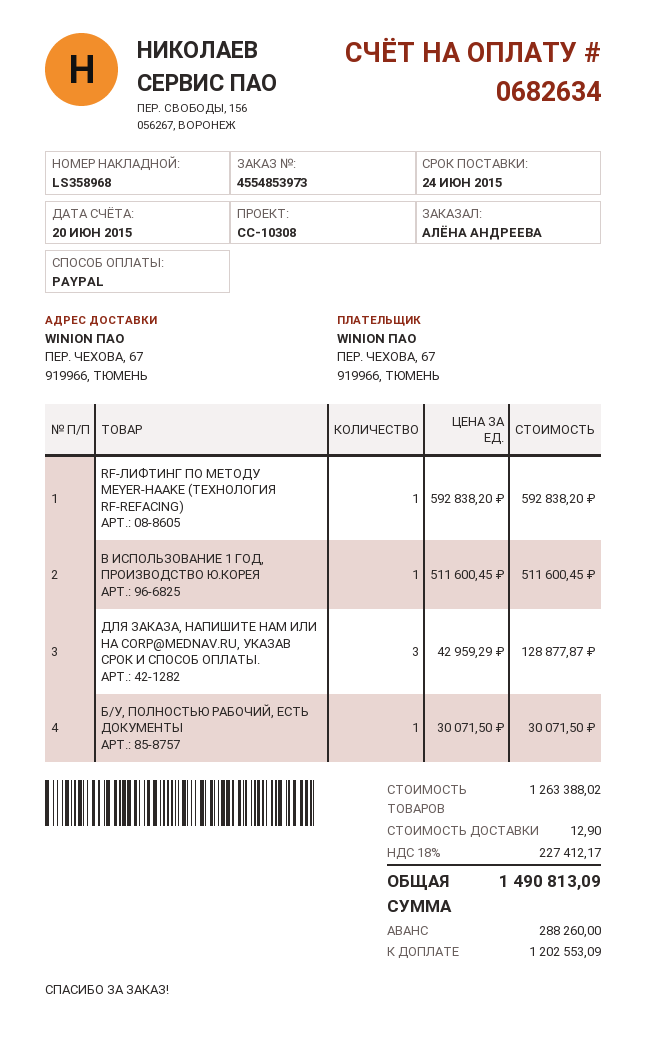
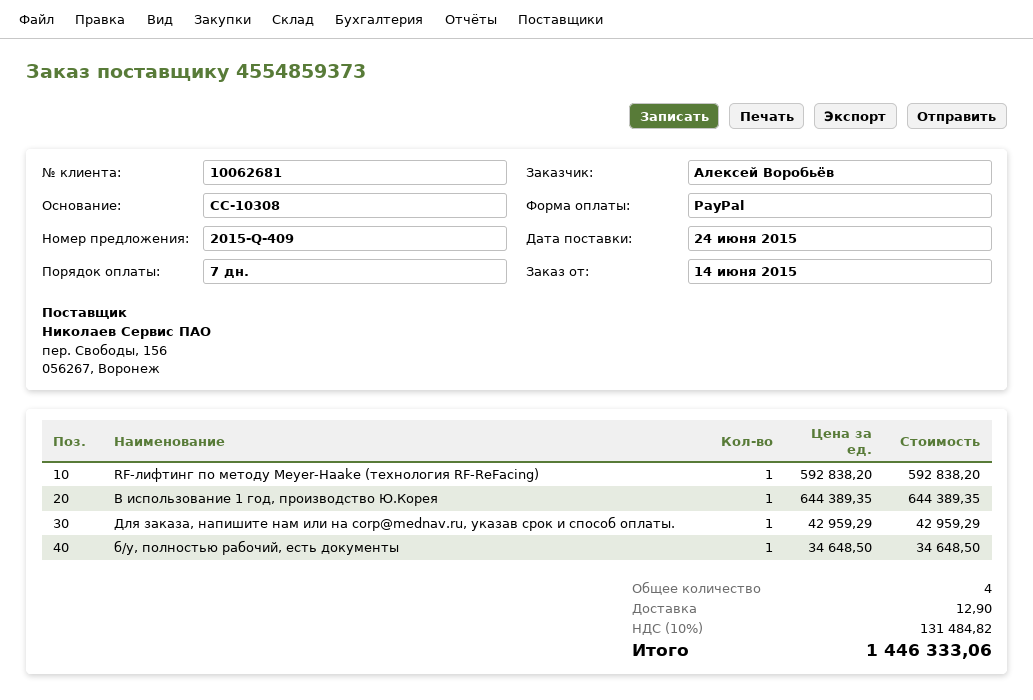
order number: 4554853973 -> 4554859373
ordered by: АЛЁНА АНДРЕЕВА -> Алексей Воробьёв
В ИСПОЛЬЗОВАНИЕ 1 ГОД, ПРОИЗВОДСТВО Ю.КОРЕЯ: 1 x 511600.45 = 511600.45 -> 1 x 644389.35 = 644389.35
ДЛЯ ЗАКАЗА, НАПИШИТЕ НАМ ИЛИ НА CORP@MEDNAV.RU, УКАЗАВ СРОК И СПОСОБ ОПЛАТЫ.: 3 x 42959.29 = 128877.87 -> 1 x 42959.29 = 42959.29
Б/У, ПОЛНОСТЬЮ РАБОЧИЙ, ЕСТЬ ДОКУМЕНТЫ: 1 x 30071.50 = 30071.50 -> 1 x 34648.50 = 34648.50
tax: 18% = 227412.17 -> 10% = 131484.82
total: 1490813.09 -> 1446333.06

